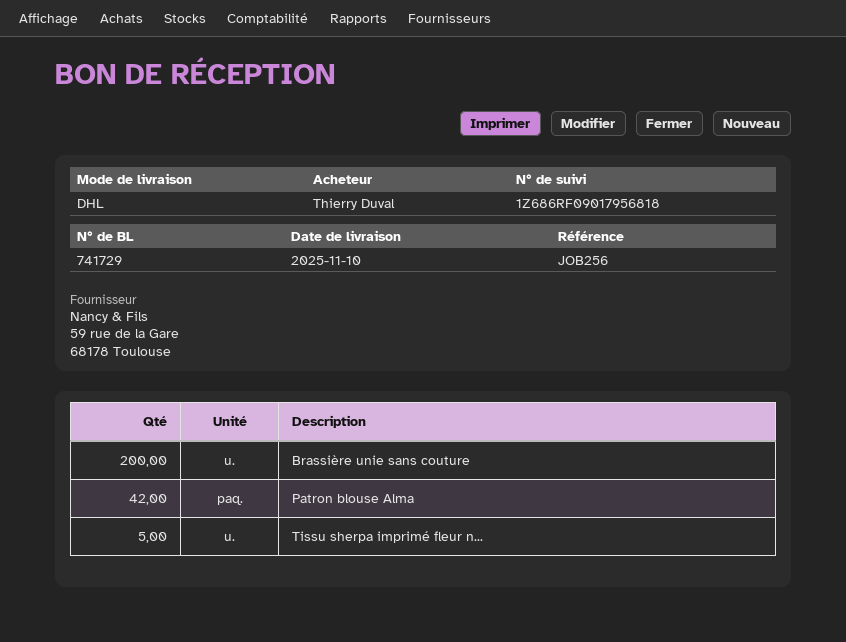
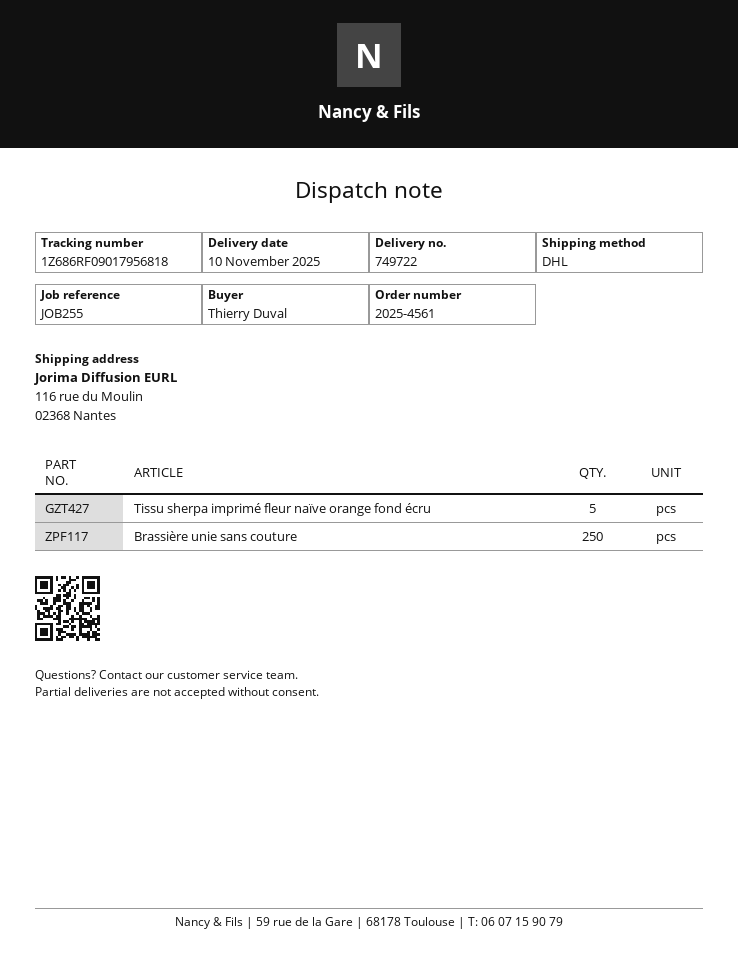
delivery note number: 741729 -> 749722
reference: JOB256 -> JOB255
Brassière unie sans couture: 200 -> 250
Patron blouse Alma: 42 -> none

